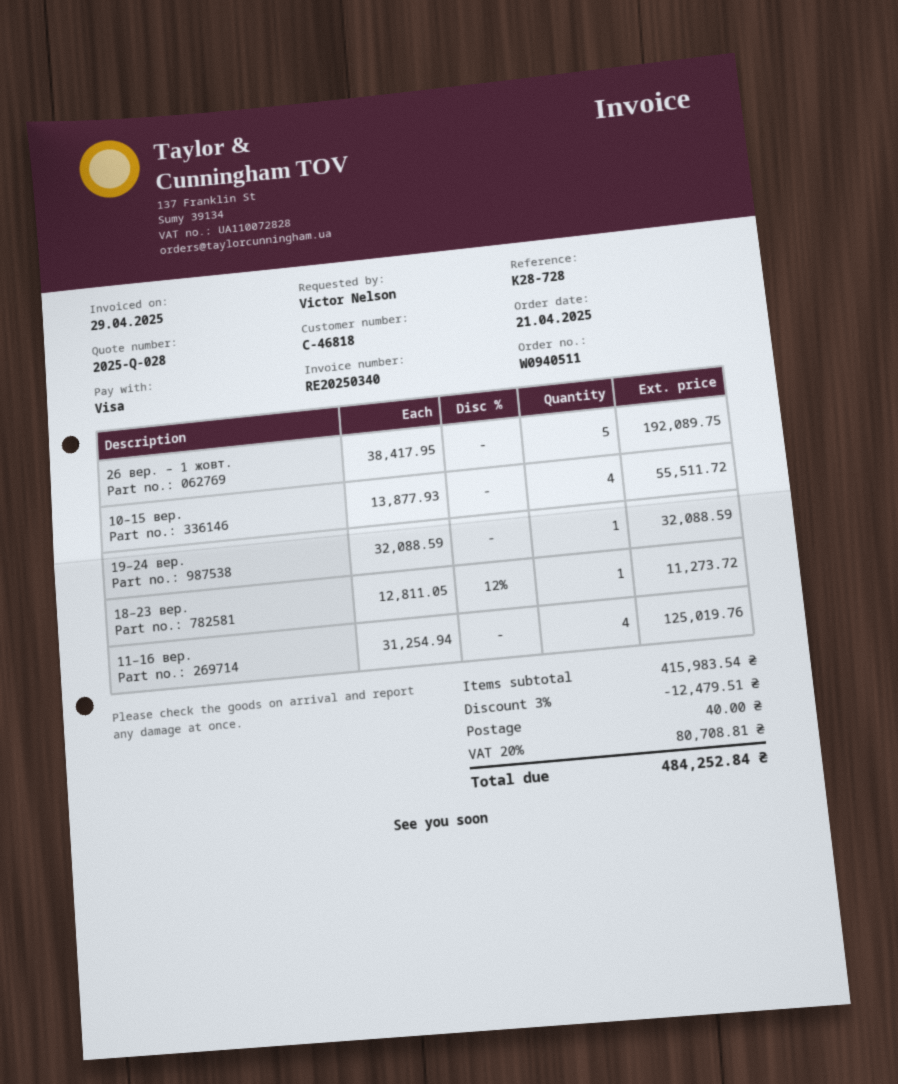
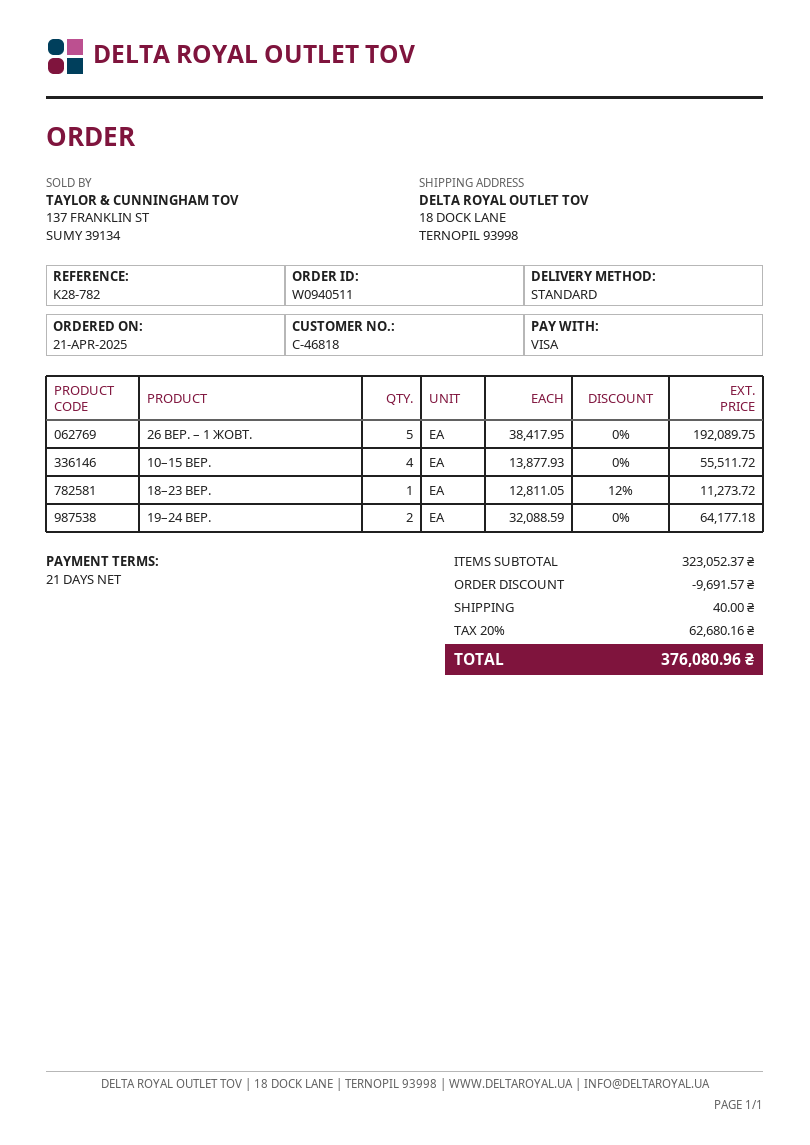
reference: K28-728 -> K28-782
19–24 вер.: 1 x 32088.59 = 32088.59 -> 2 x 32088.59 = 64177.18
11–16 вер.: 4 x 31254.94 = 125019.76 -> none
subtotal: 415983.54 -> 323052.37
discount: 12479.51 -> 9691.57
tax: 20% = 80708.81 -> 20% = 62680.16
total: 484252.84 -> 376080.96

